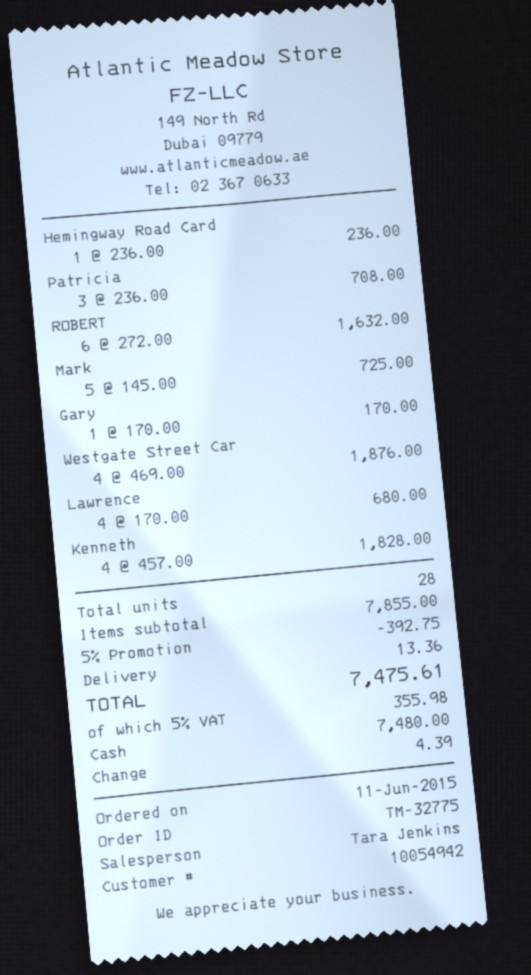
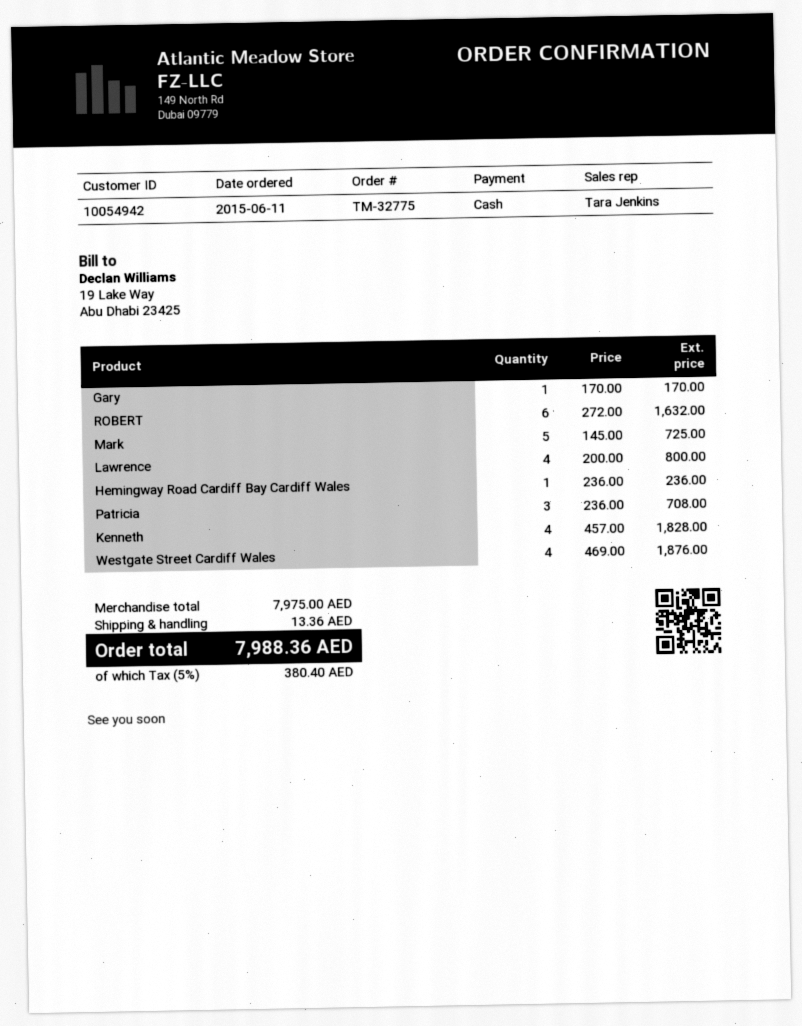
Lawrence: 4 x 170.00 = 680.00 -> 4 x 200.00 = 800.00
subtotal: 7855.00 -> 7975.00
discount: 5% = 392.75 -> none
tax: 5% = 355.98 -> 5% = 380.40
total: 7475.61 -> 7988.36

